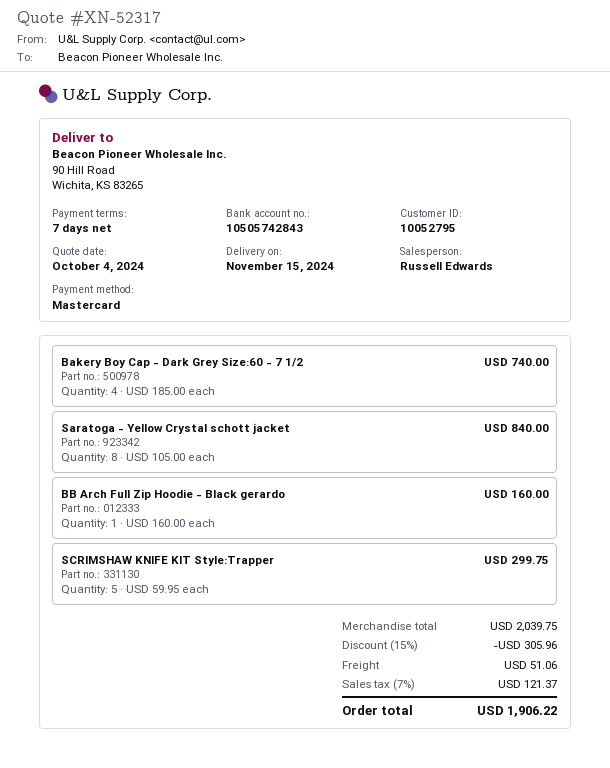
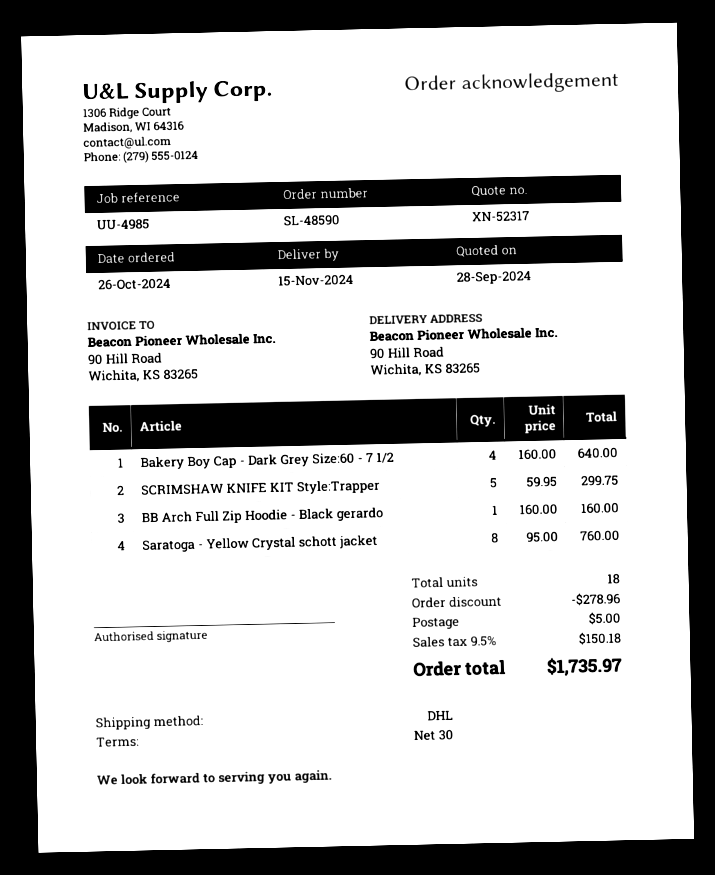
quote date: 2024-10-04 -> 2024-09-28
payment terms: 7 days -> 30 days
Bakery Boy Cap - Dark Grey Size:60 - 7 1/2: 4 x 185.00 = 740.00 -> 4 x 160.00 = 640.00
Saratoga - Yellow Crystal schott jacket: 8 x 105.00 = 840.00 -> 8 x 95.00 = 760.00
discount: 305.96 -> 278.96
shipping: 51.06 -> 5.00
tax: 7% = 121.37 -> 9.5% = 150.18
total: 1906.22 -> 1735.97

